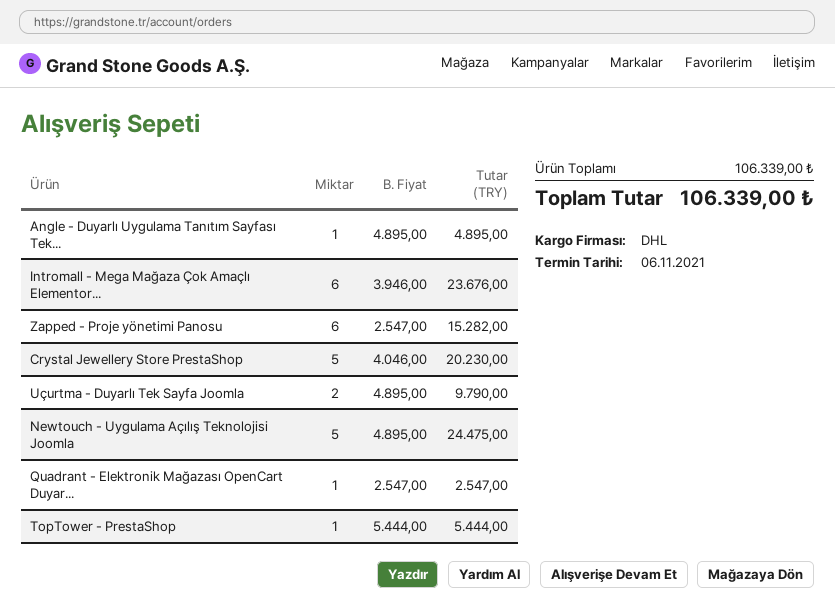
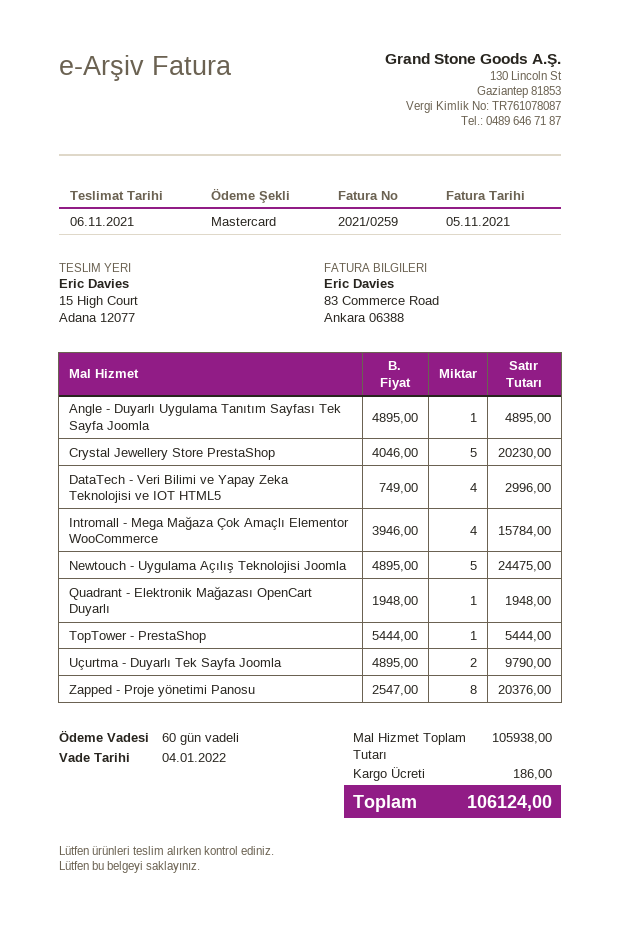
Intromall - Mega Mağaza Çok Amaçlı Elementor...: 6 x 3946.00 = 23676.00 -> 4 x 3946.00 = 15784.00
Zapped - Proje yönetimi Panosu: 6 x 2547.00 = 15282.00 -> 8 x 2547.00 = 20376.00
Quadrant - Elektronik Mağazası OpenCart Duyar...: 1 x 2547.00 = 2547.00 -> 1 x 1948.00 = 1948.00
DataTech - Veri Bilimi ve Yapay Zeka Teknolojisi ve IOT HTML5: none -> 4 x 749.00 = 2996.00
subtotal: 106339.00 -> 105938.00
shipping: none -> 186.00
total: 106339.00 -> 106124.00

